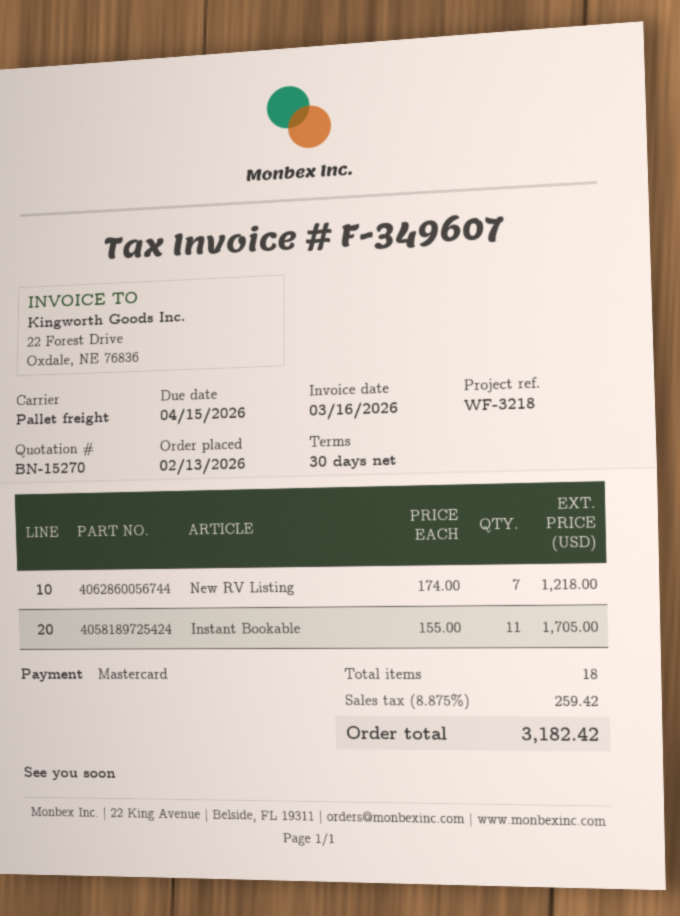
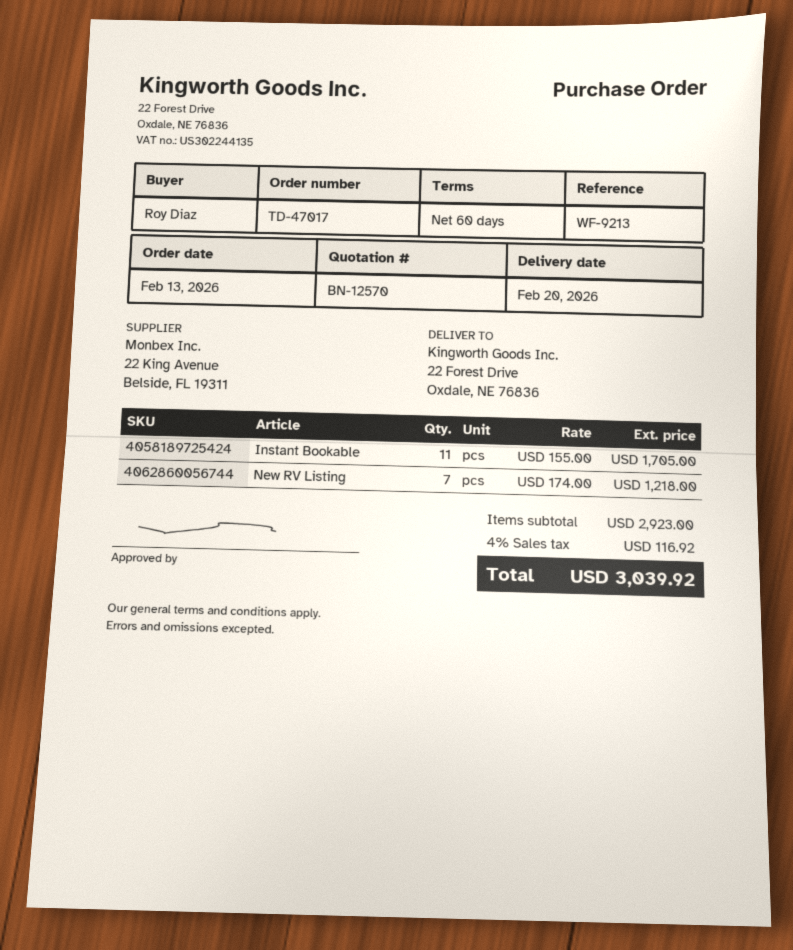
quote number: BN-15270 -> BN-12570
payment terms: 30 days -> 60 days
reference: WF-3218 -> WF-9213
tax: 8.875% = 259.42 -> 4% = 116.92
total: 3182.42 -> 3039.92

